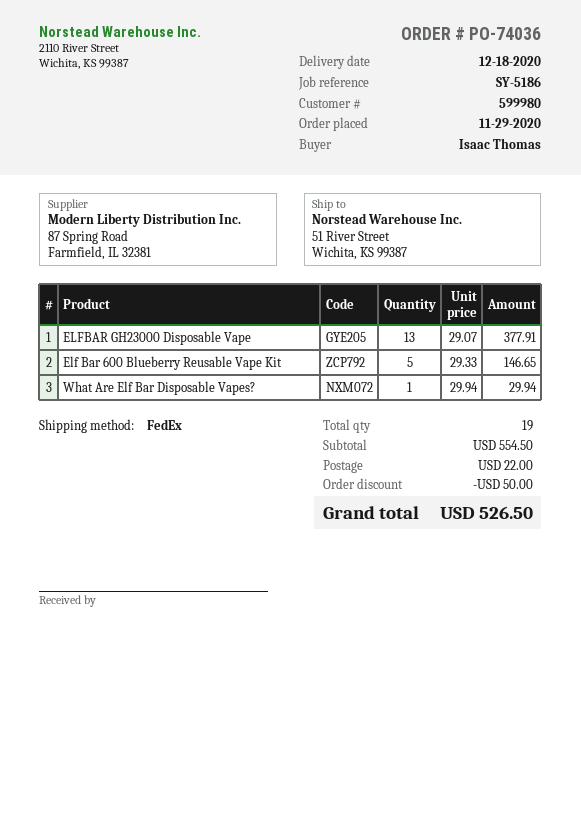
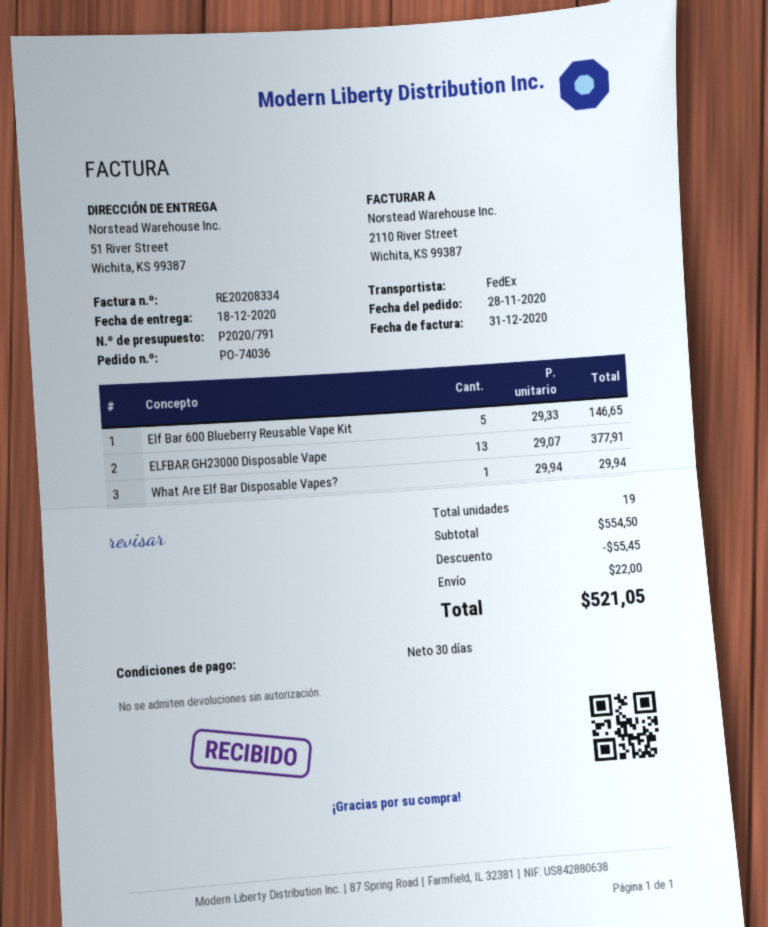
order date: 2020-11-29 -> 2020-11-28
discount: 50.00 -> 55.45
total: 526.50 -> 521.05

